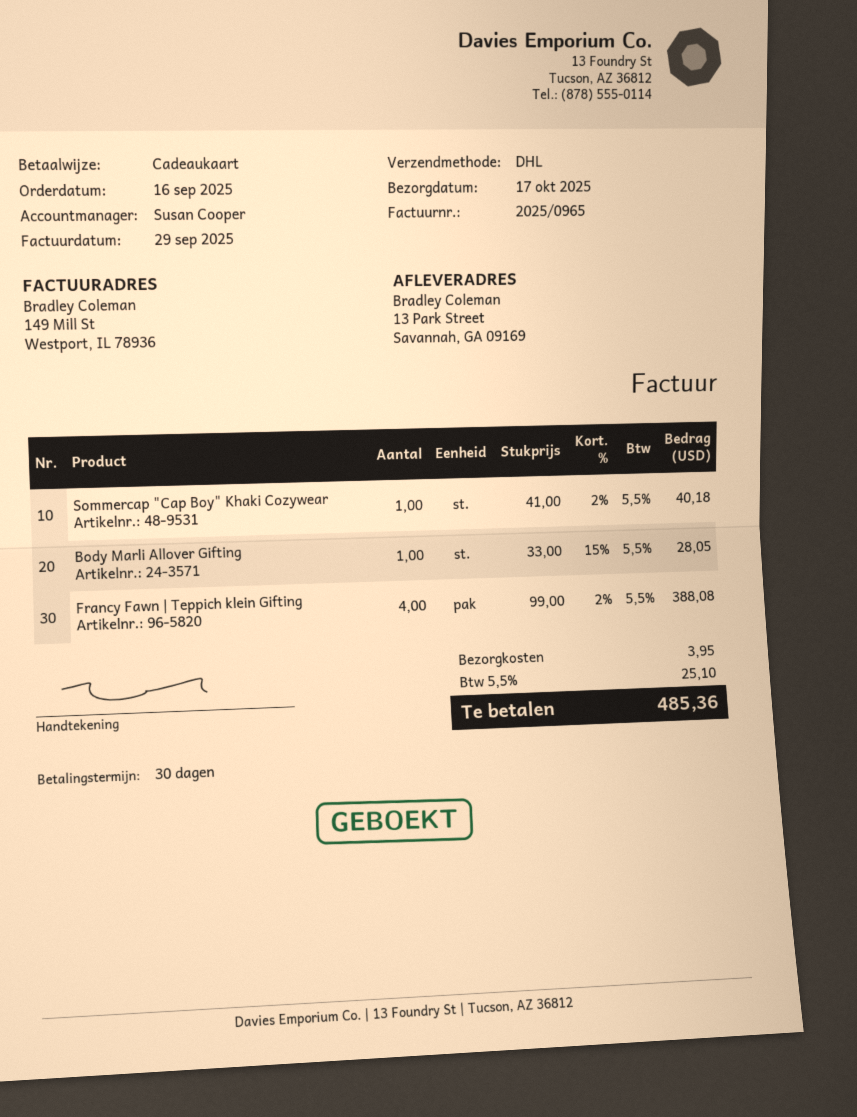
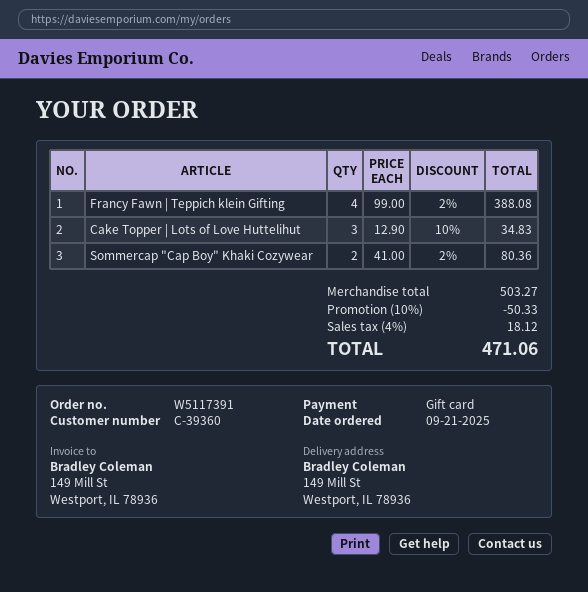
order date: 2025-09-16 -> 2025-09-21
ship to: 13 Park Street, Savannah, GA 09169 -> 149 Mill St, Westport, IL 78936
Sommercap "Cap Boy" Khaki Cozywear: 1 x 41.00 - 2% = 40.18 -> 2 x 41.00 - 2% = 80.36
Body Marli Allover Gifting: 1 x 33.00 - 15% = 28.05 -> none
Cake Topper | Lots of Love Huttelihut: none -> 3 x 12.90 - 10% = 34.83
discount: none -> 10% = 50.33
shipping: 3.95 -> none
tax: 5.5% = 25.10 -> 4% = 18.12
total: 485.36 -> 471.06

